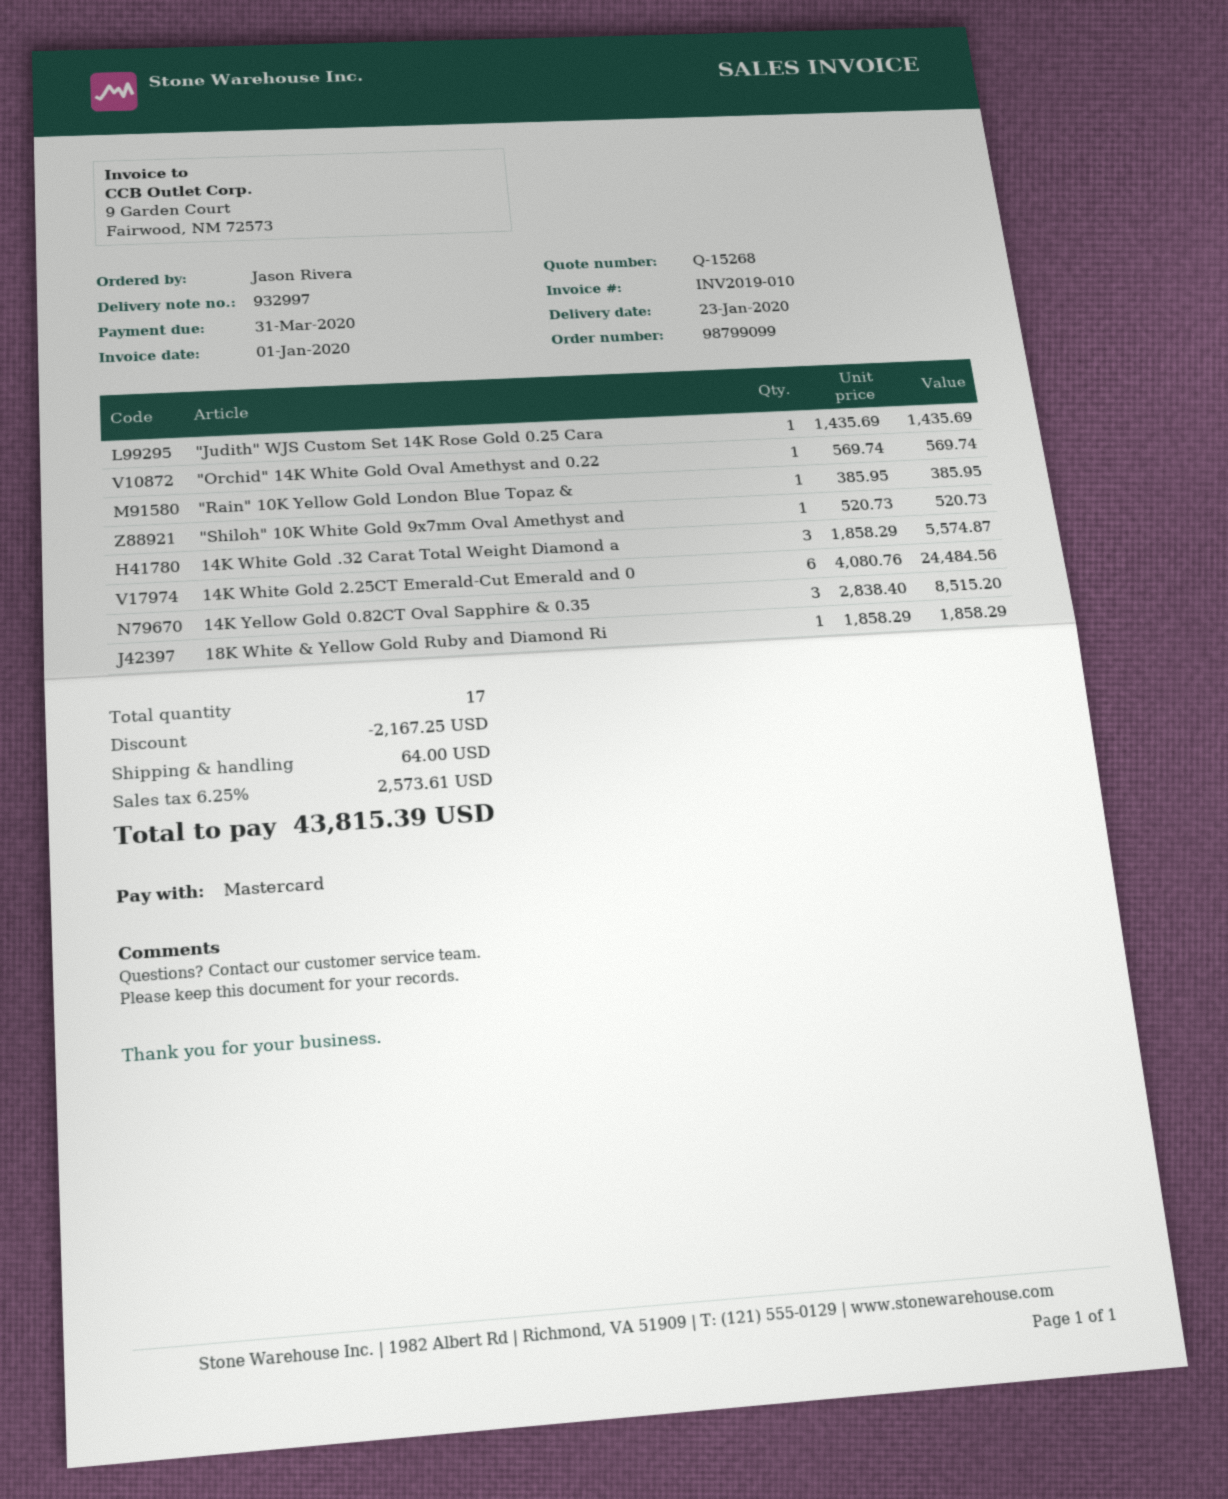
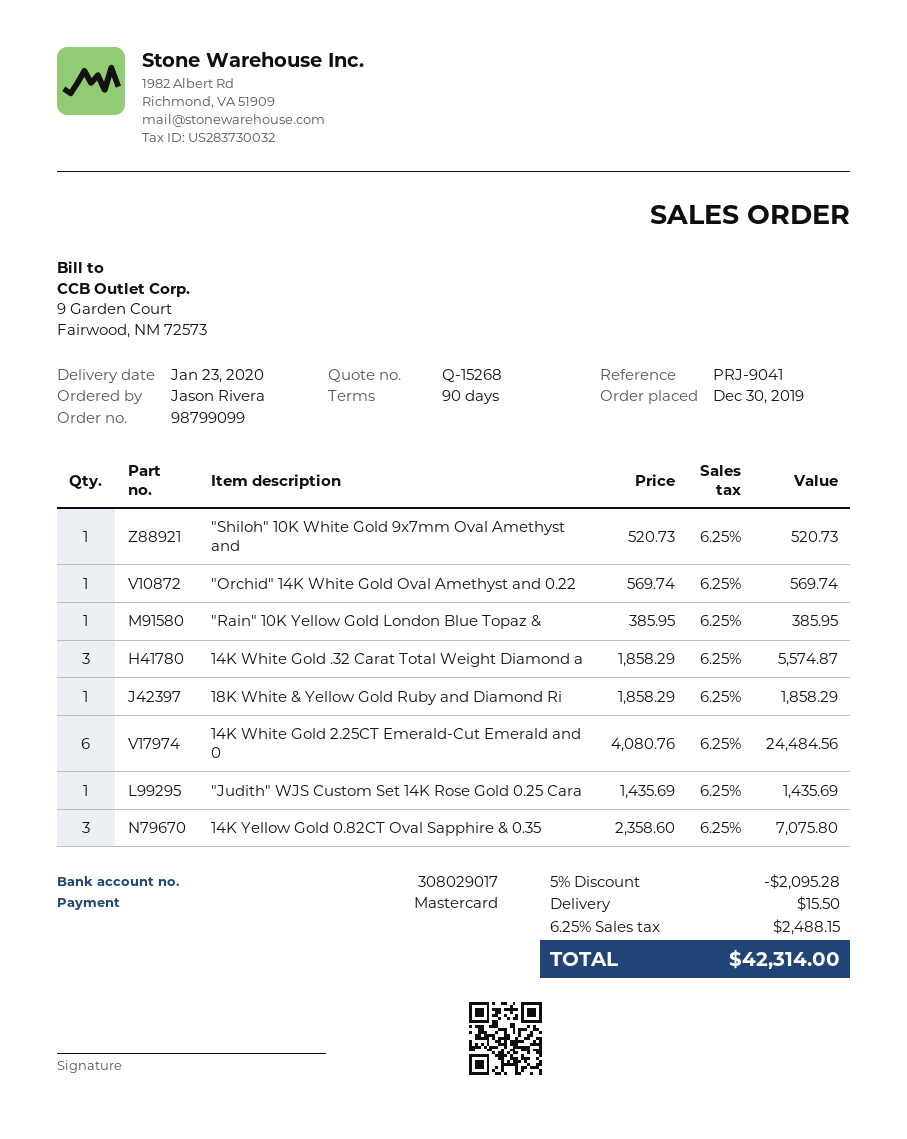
14K Yellow Gold 0.82CT Oval Sapphire & 0.35: 3 x 2838.40 = 8515.20 -> 3 x 2358.60 = 7075.80
discount: 2167.25 -> 2095.28
shipping: 64.00 -> 15.50
tax: 6.25% = 2573.61 -> 6.25% = 2488.15
total: 43815.39 -> 42314.00

